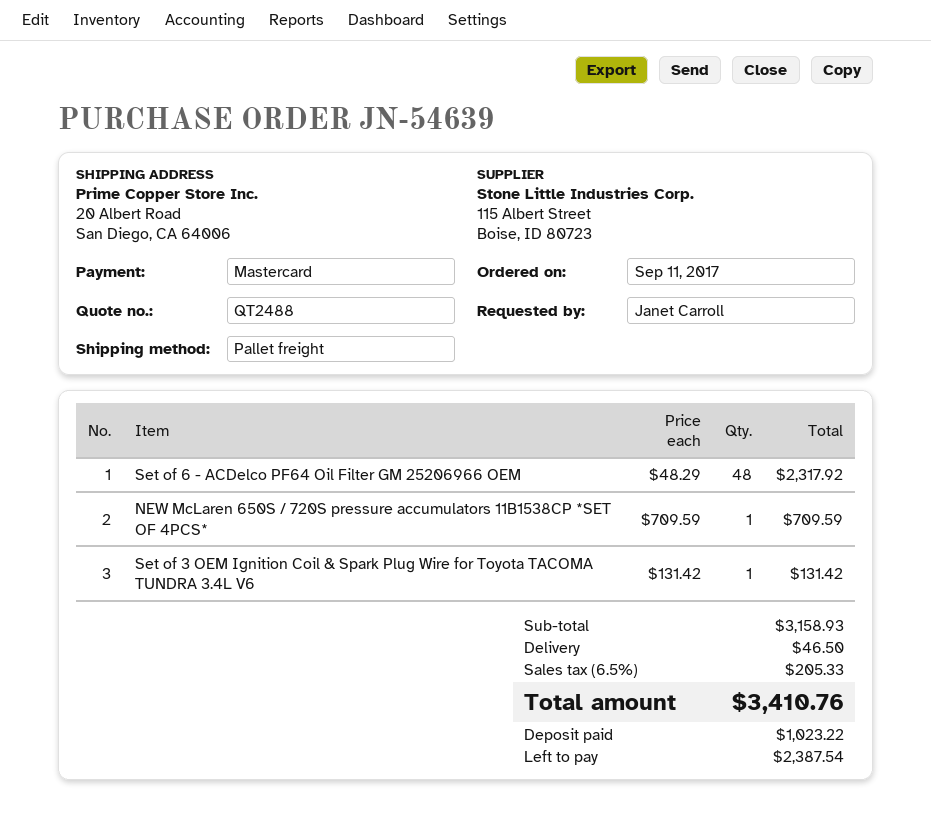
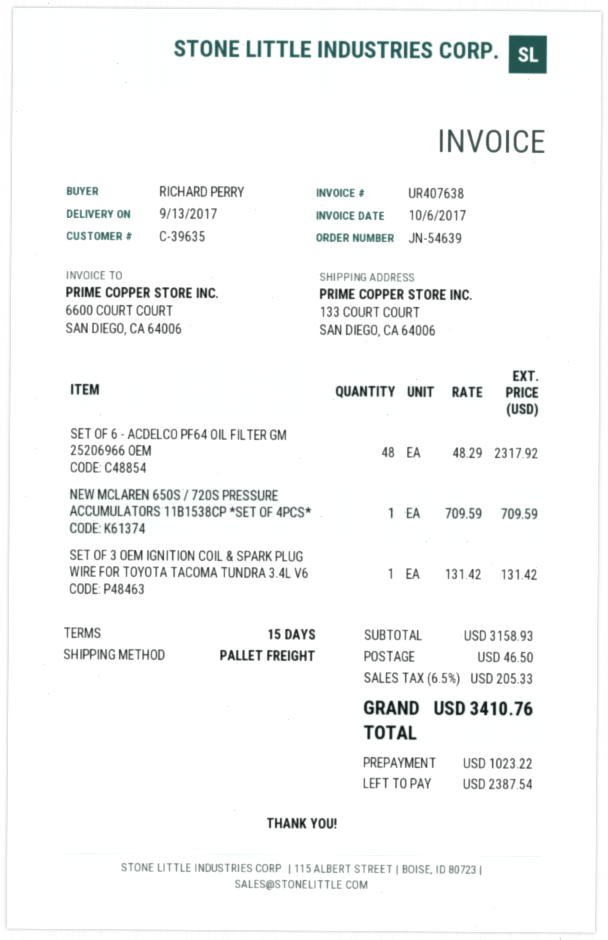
ordered by: Janet Carroll -> RICHARD PERRY
ship to: 20 Albert Road, San Diego, CA 64006 -> 133 COURT COURT, SAN DIEGO, CA 64006

